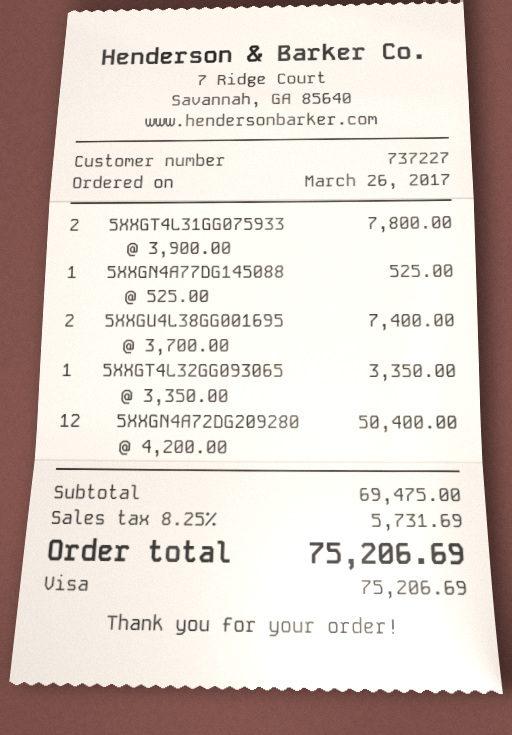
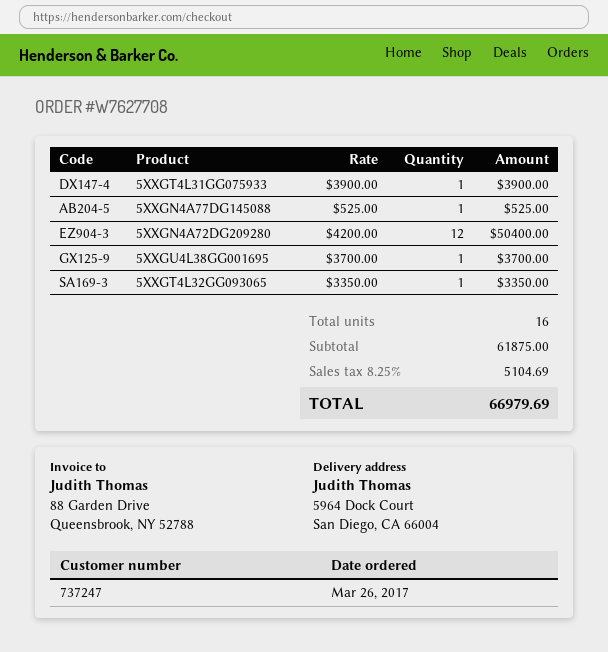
customer number: 737227 -> 737247
5XXGT4L31GG075933: 2 x 3900.00 = 7800.00 -> 1 x 3900.00 = 3900.00
5XXGU4L38GG001695: 2 x 3700.00 = 7400.00 -> 1 x 3700.00 = 3700.00
subtotal: 69475.00 -> 61875.00
tax: 8.25% = 5731.69 -> 8.25% = 5104.69
total: 75206.69 -> 66979.69

